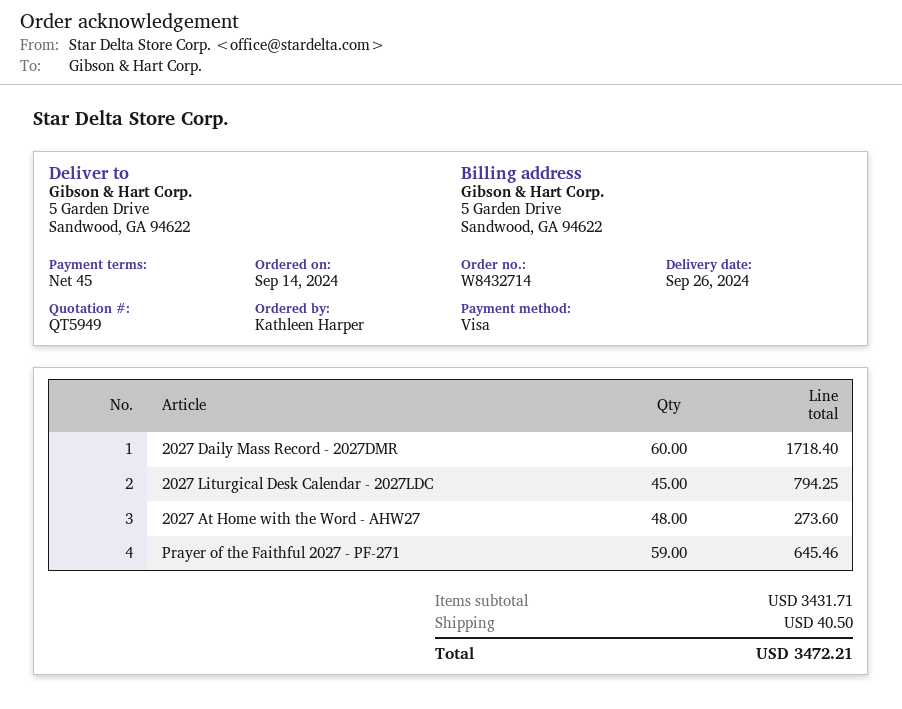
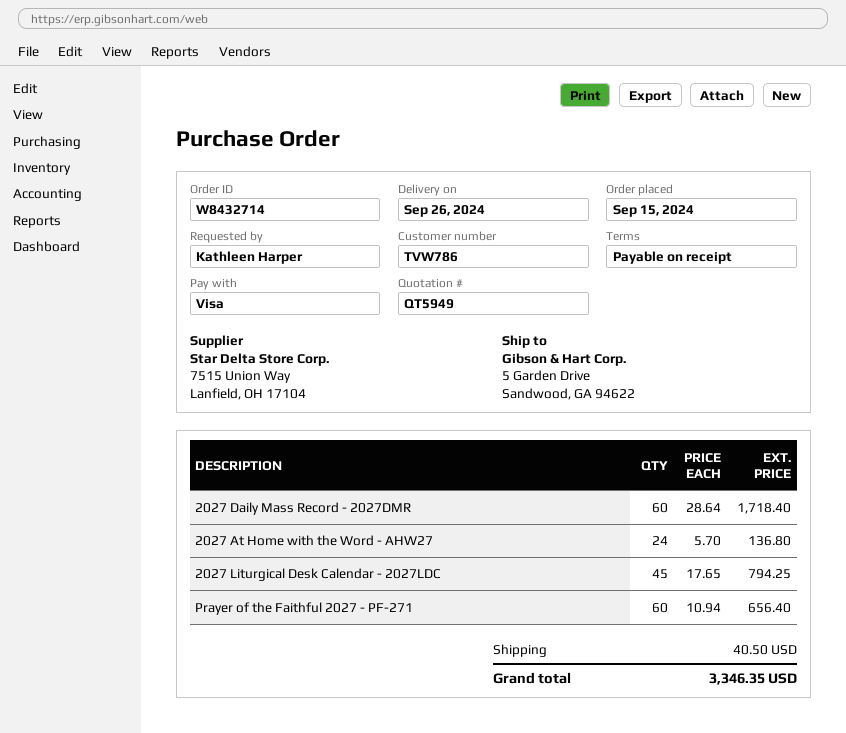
order date: 2024-09-14 -> 2024-09-15
payment terms: 45 days -> on receipt
2027 At Home with the Word - AHW27: 48 for 273.60 -> 24 for 136.80
Prayer of the Faithful 2027 - PF-271: 59 for 645.46 -> 60 for 656.40
total: 3472.21 -> 3346.35

